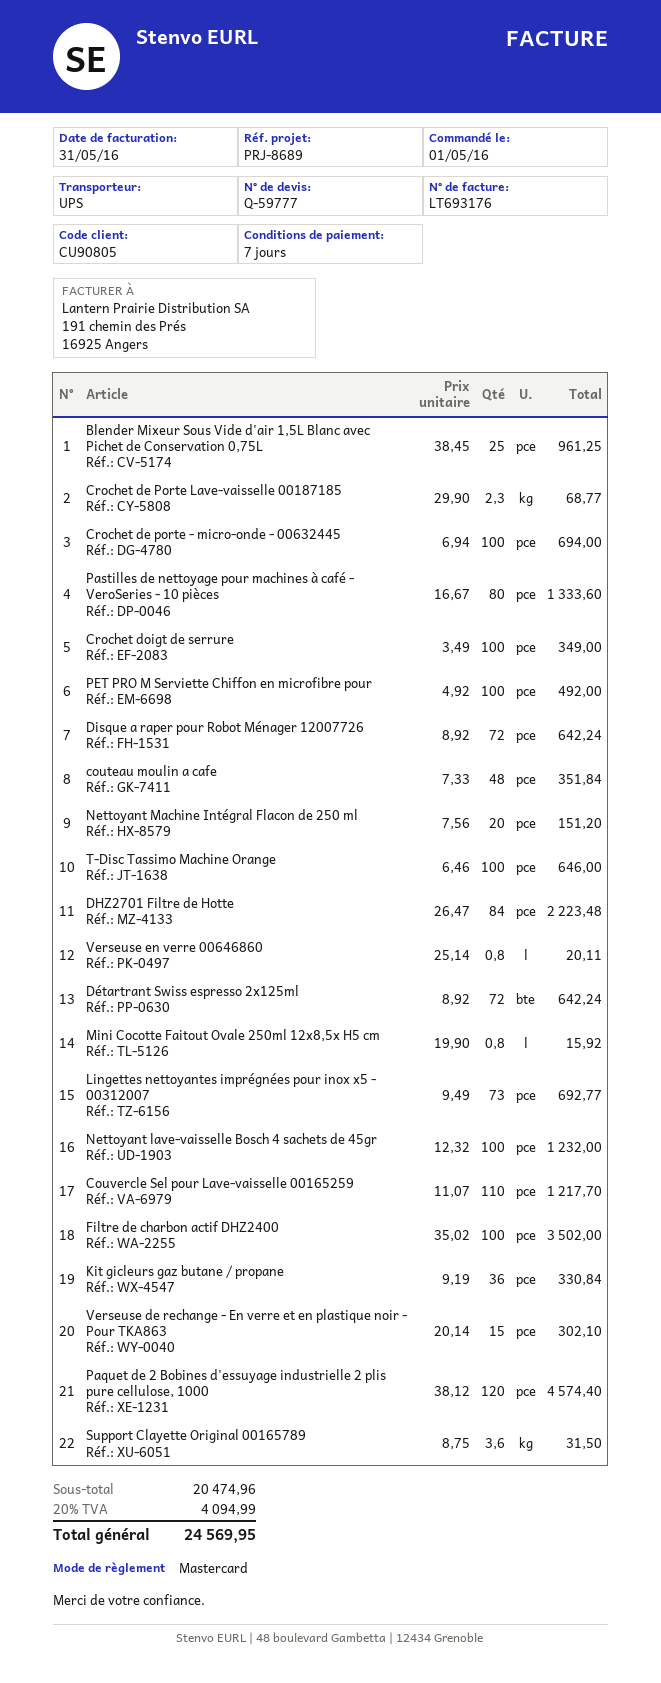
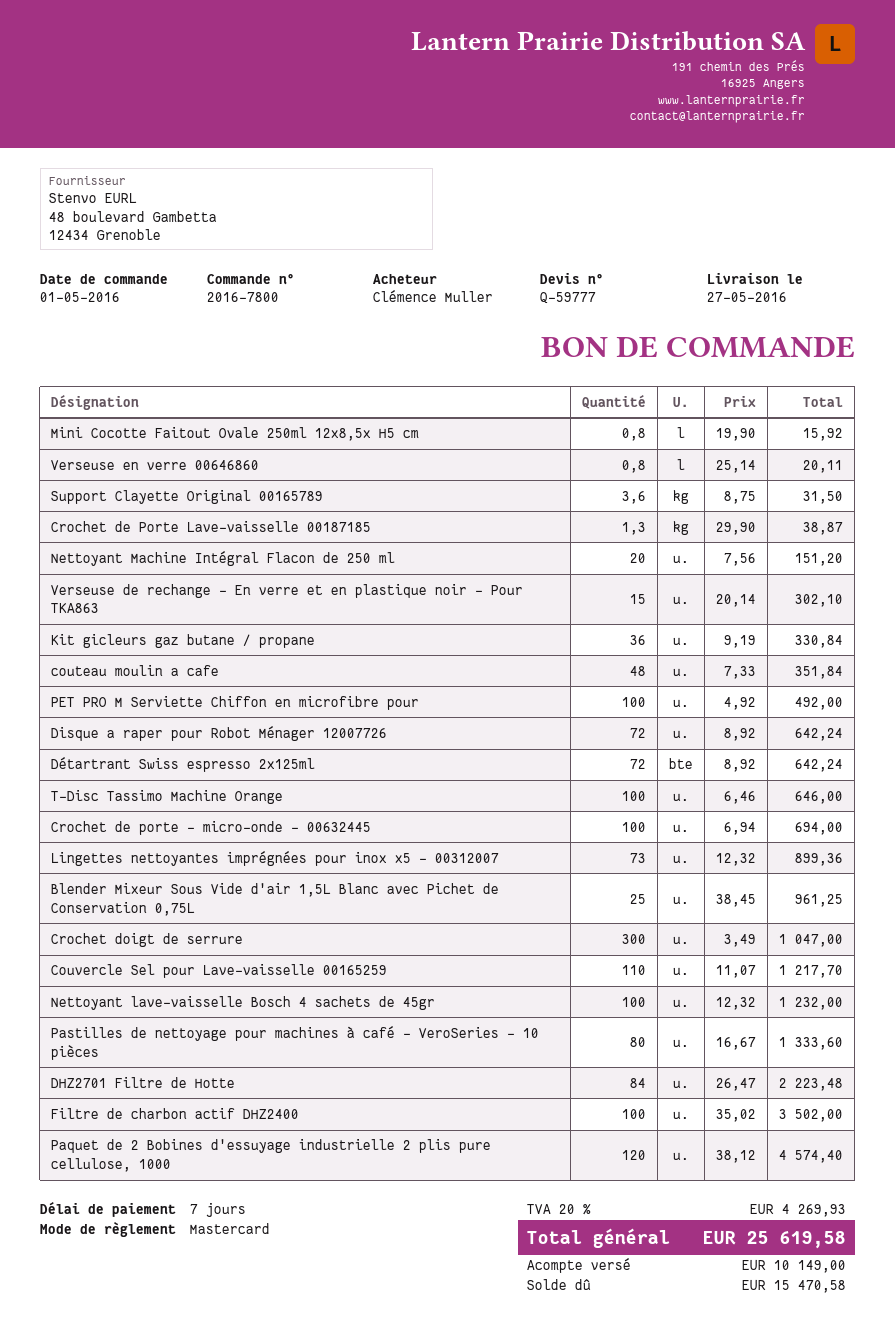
Crochet de Porte Lave-vaisselle 00187185: 2.3 x 29.90 = 68.77 -> 1.3 x 29.90 = 38.87
Crochet doigt de serrure: 100 x 3.49 = 349.00 -> 300 x 3.49 = 1047.00
Lingettes nettoyantes imprégnées pour inox x5 - 00312007: 73 x 9.49 = 692.77 -> 73 x 12.32 = 899.36
tax: 20% = 4094.99 -> 20% = 4269.93
total: 24569.95 -> 25619.58

